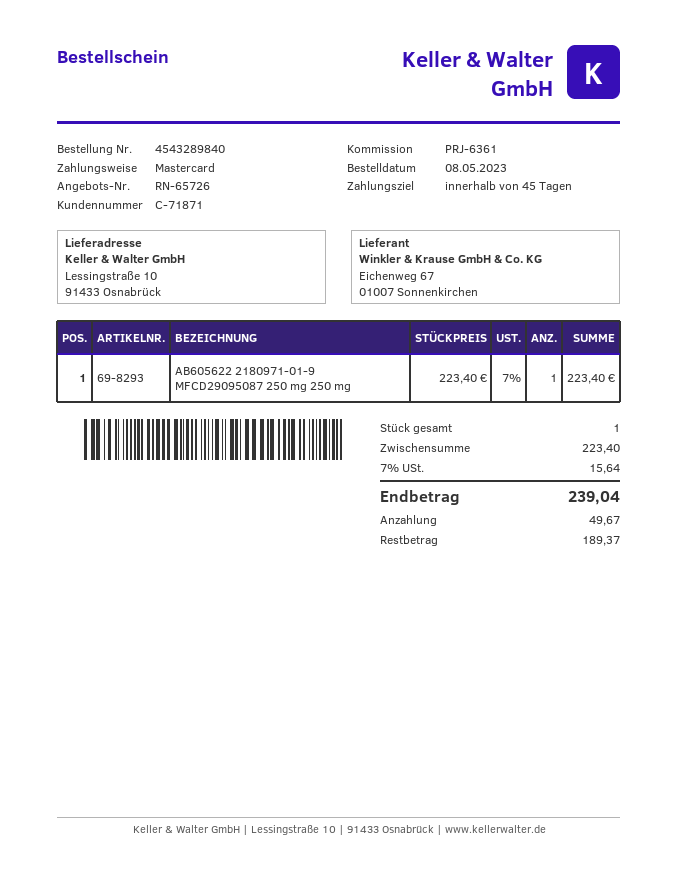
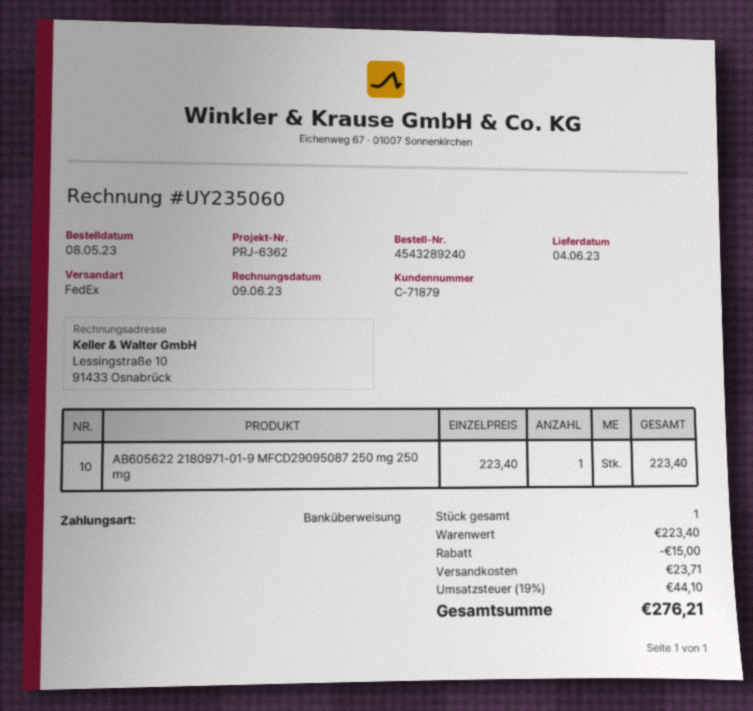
order number: 4543289840 -> 4543289240
customer number: C-71871 -> C-71879
reference: PRJ-6361 -> PRJ-6362
payment method: Mastercard -> bank transfer
discount: none -> 15.00
shipping: none -> 23.71
tax: 7% = 15.64 -> 19% = 44.10
total: 239.04 -> 276.21

